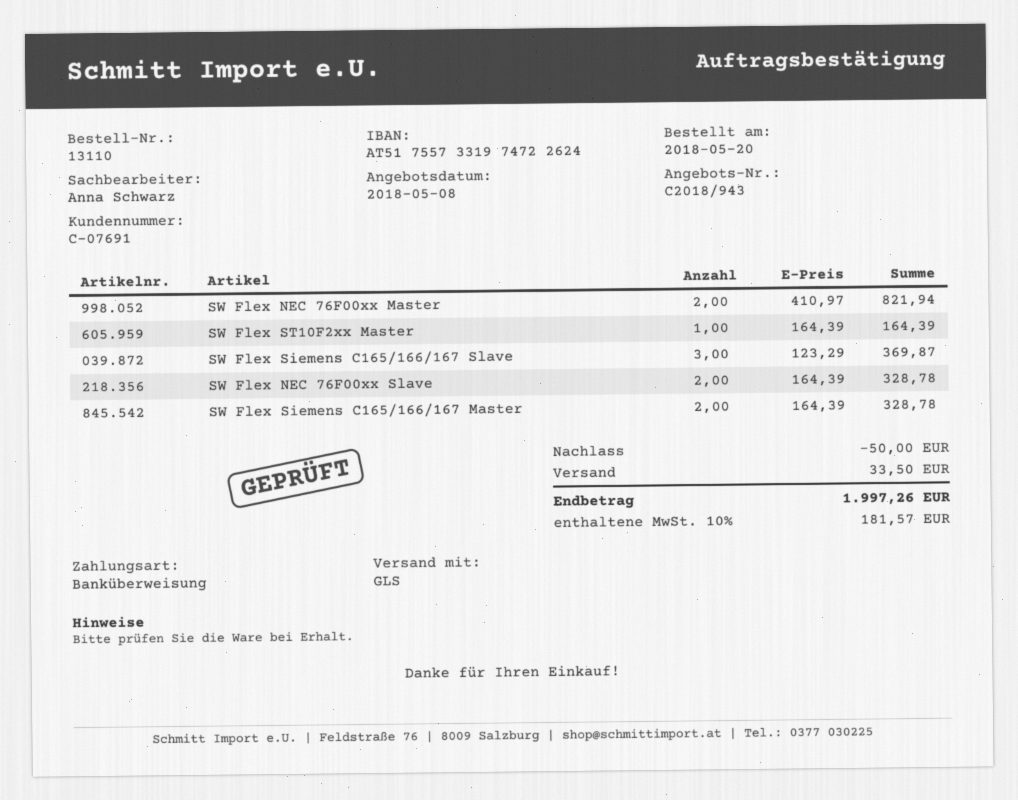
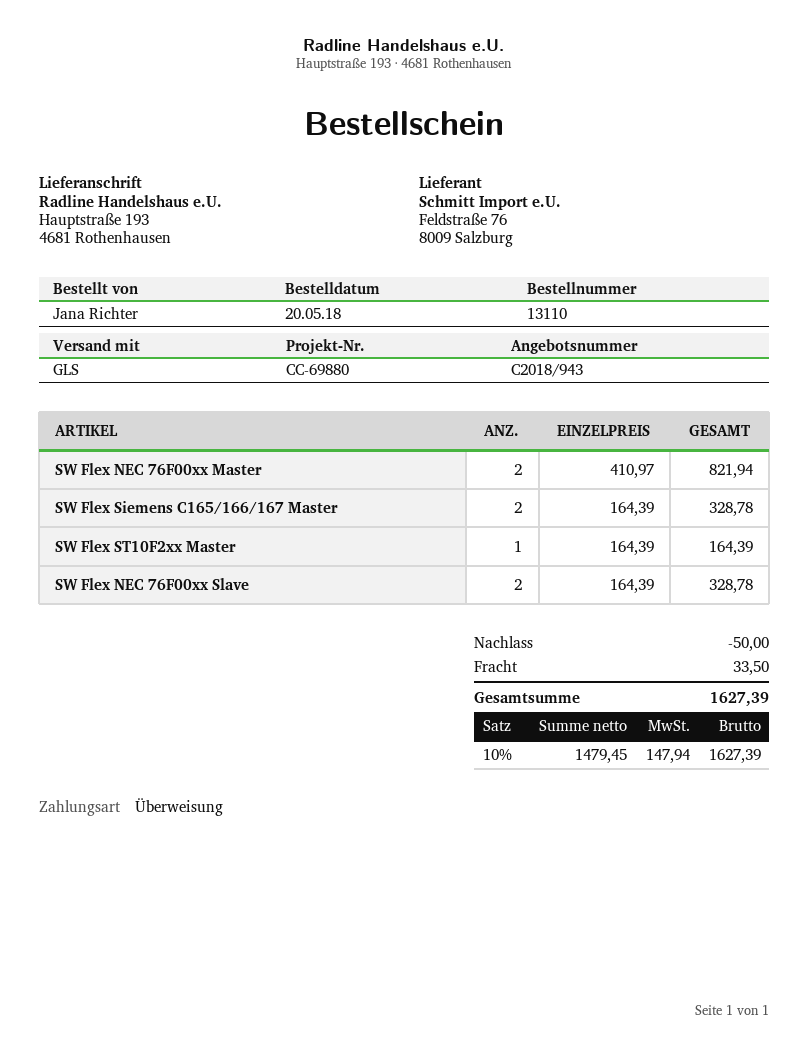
SW Flex Siemens C165/166/167 Slave: 3 x 123.29 = 369.87 -> none
tax: 10% = 181.57 -> 10% = 147.94
total: 1997.26 -> 1627.39

